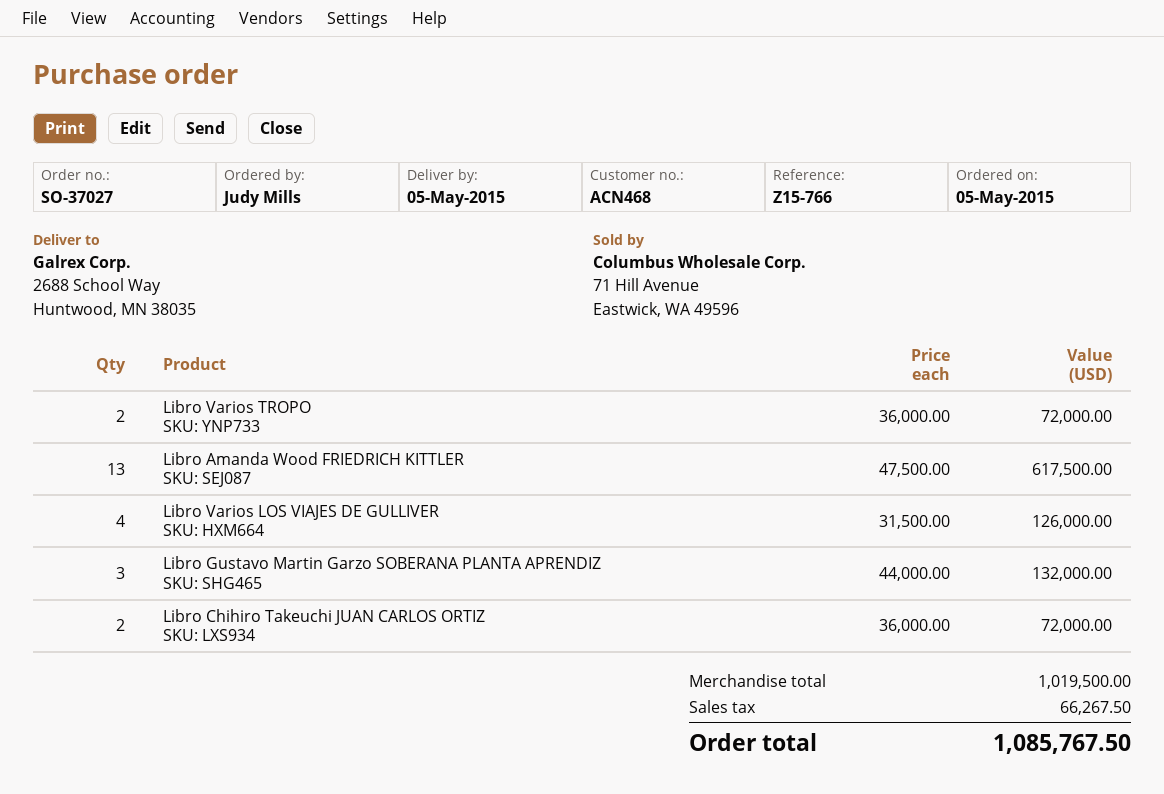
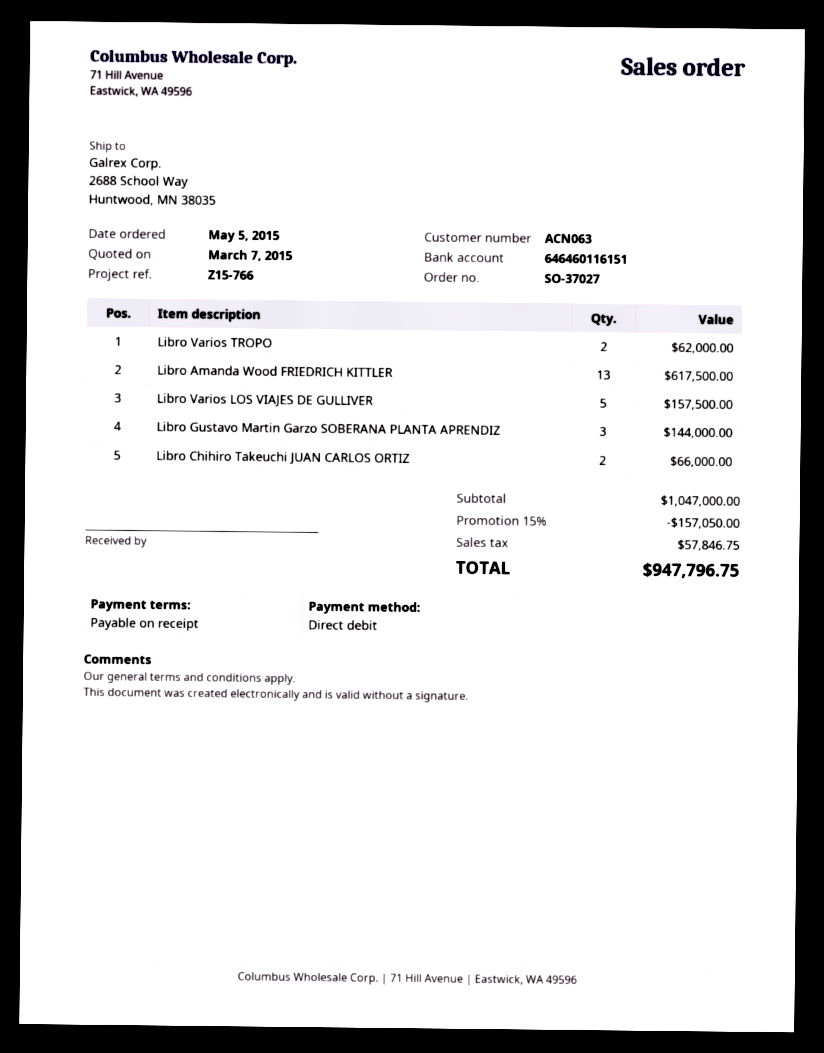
customer number: ACN468 -> ACN063
Libro Varios TROPO: 2 for 72000.00 -> 2 for 62000.00
Libro Varios LOS VIAJES DE GULLIVER: 4 for 126000.00 -> 5 for 157500.00
Libro Gustavo Martin Garzo SOBERANA PLANTA APRENDIZ: 3 for 132000.00 -> 3 for 144000.00
Libro Chihiro Takeuchi JUAN CARLOS ORTIZ: 2 for 72000.00 -> 2 for 66000.00
subtotal: 1019500.00 -> 1047000.00
discount: none -> 15% = 157050.00
tax: 66267.50 -> 57846.75
total: 1085767.50 -> 947796.75

